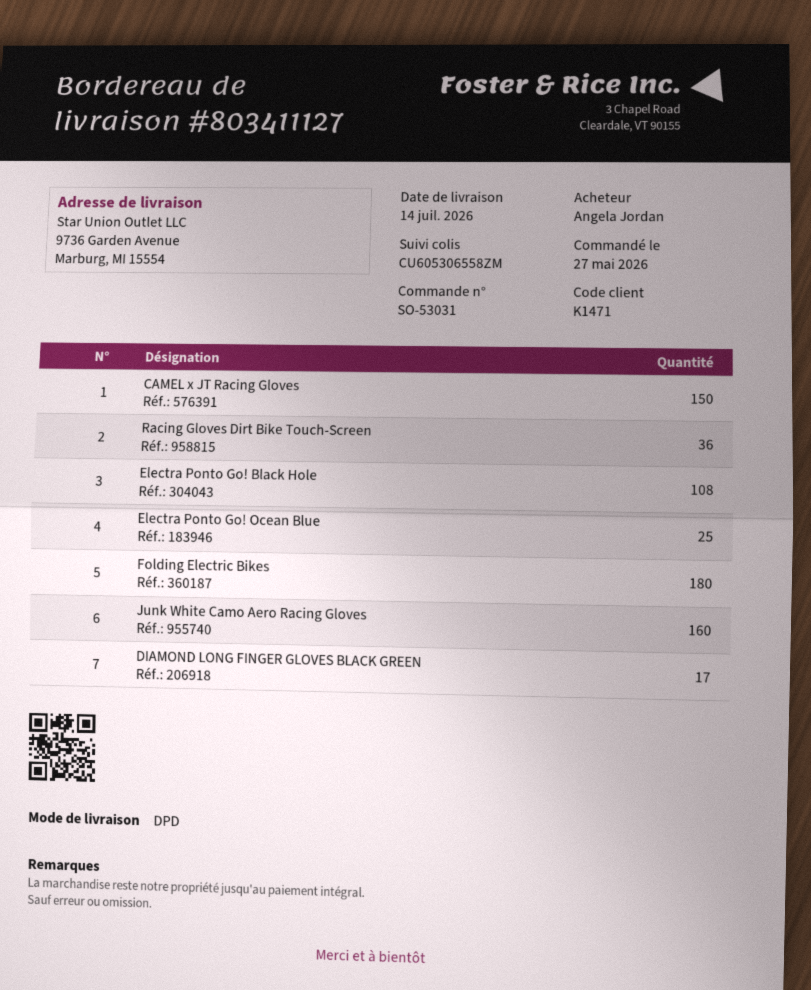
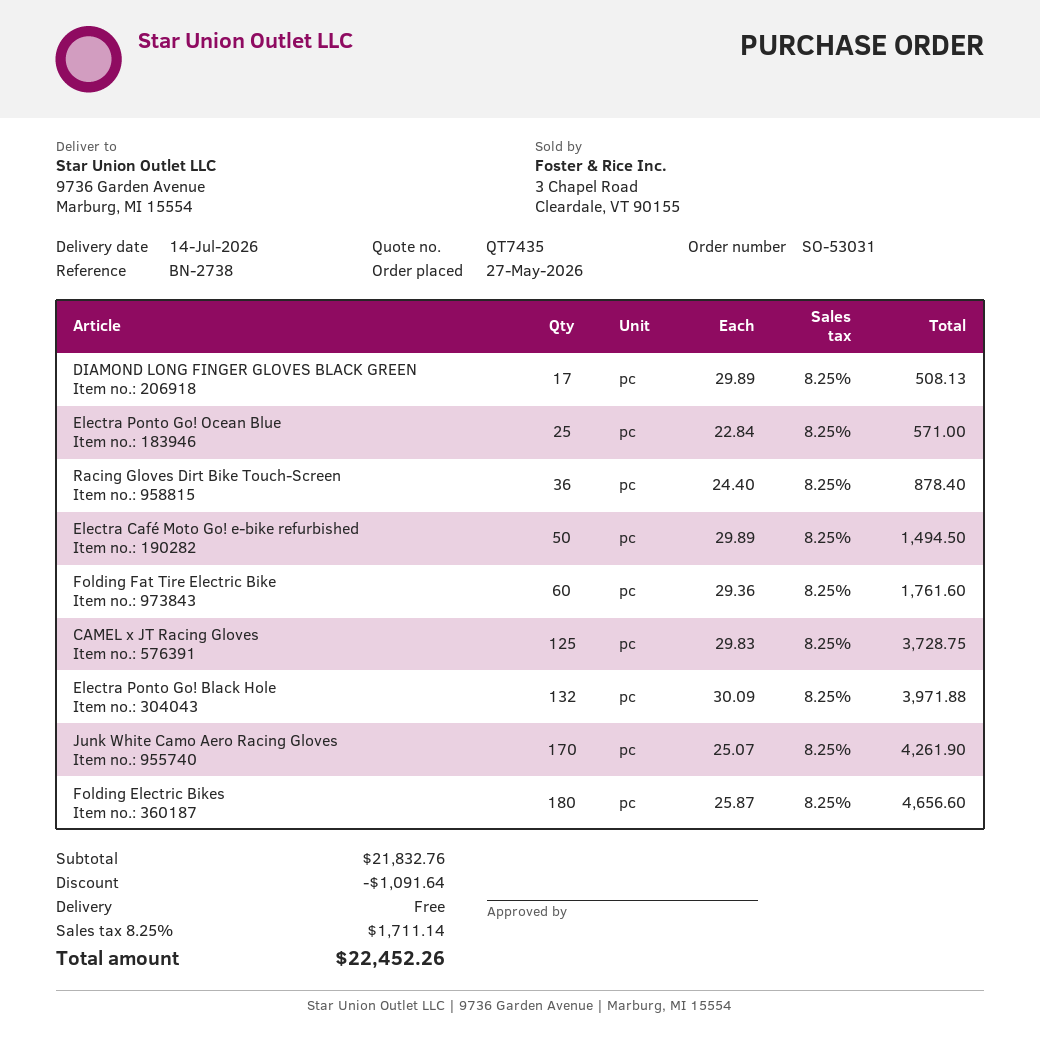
CAMEL x JT Racing Gloves: 150 -> 125
Electra Ponto Go! Black Hole: 108 -> 132
Junk White Camo Aero Racing Gloves: 160 -> 170
Electra Café Moto Go! e-bike refurbished: none -> 50
Folding Fat Tire Electric Bike: none -> 60

